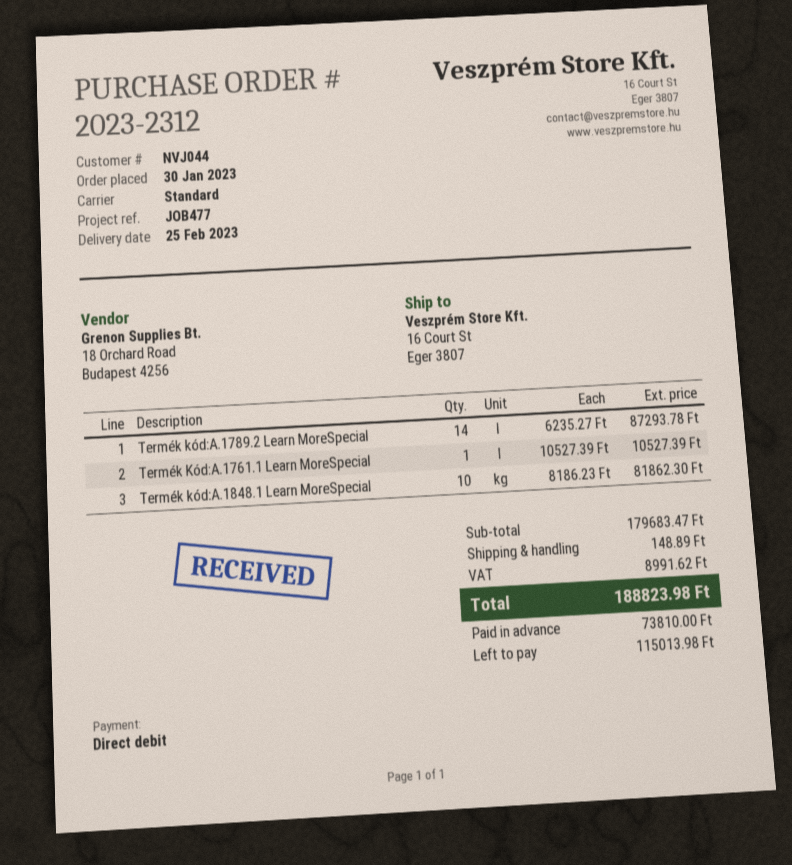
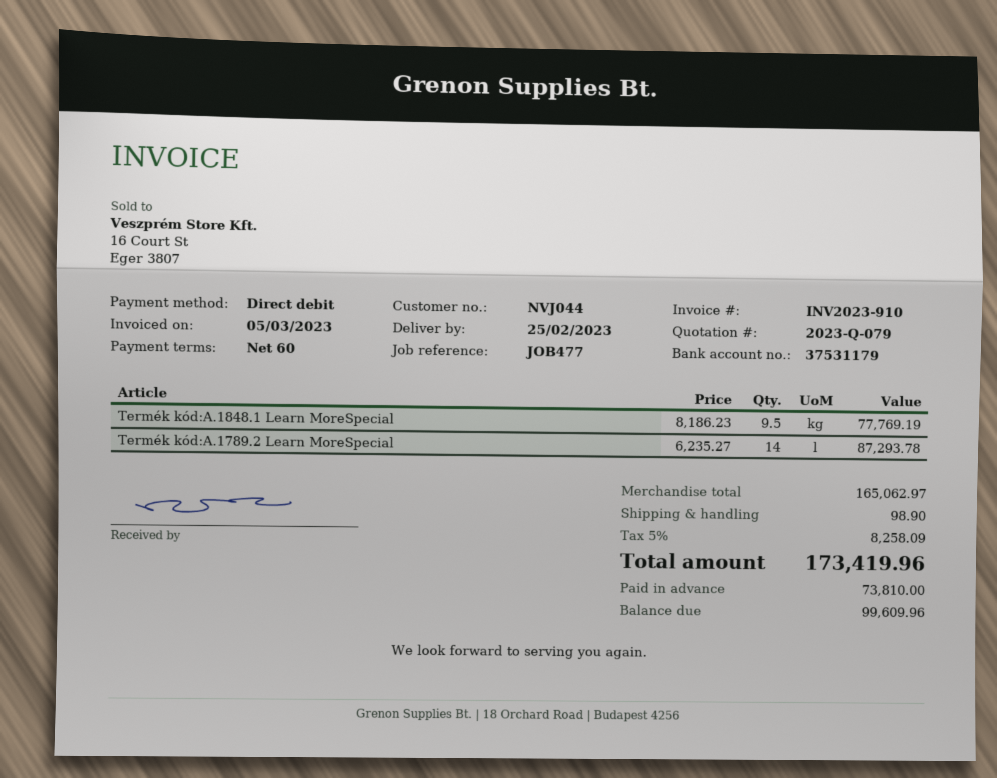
Termék Kód:A.1761.1 Learn MoreSpecial: 1 x 10527.39 = 10527.39 -> none
Termék kód:A.1848.1 Learn MoreSpecial: 10 x 8186.23 = 81862.30 -> 9.5 x 8186.23 = 77769.19
subtotal: 179683.47 -> 165062.97
shipping: 148.89 -> 98.90
tax: 8991.62 -> 8258.09
total: 188823.98 -> 173419.96
balance: 115013.98 -> 99609.96

